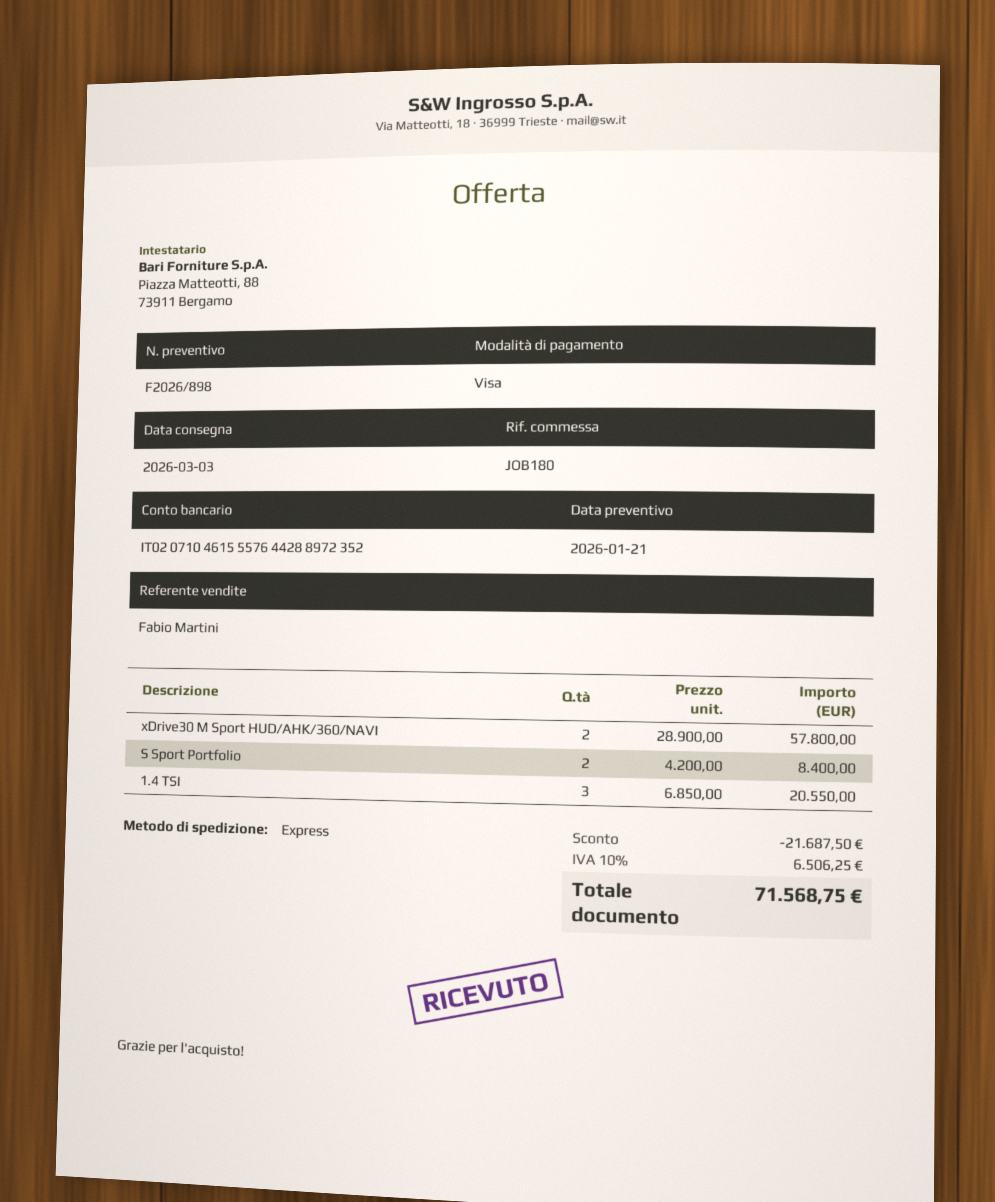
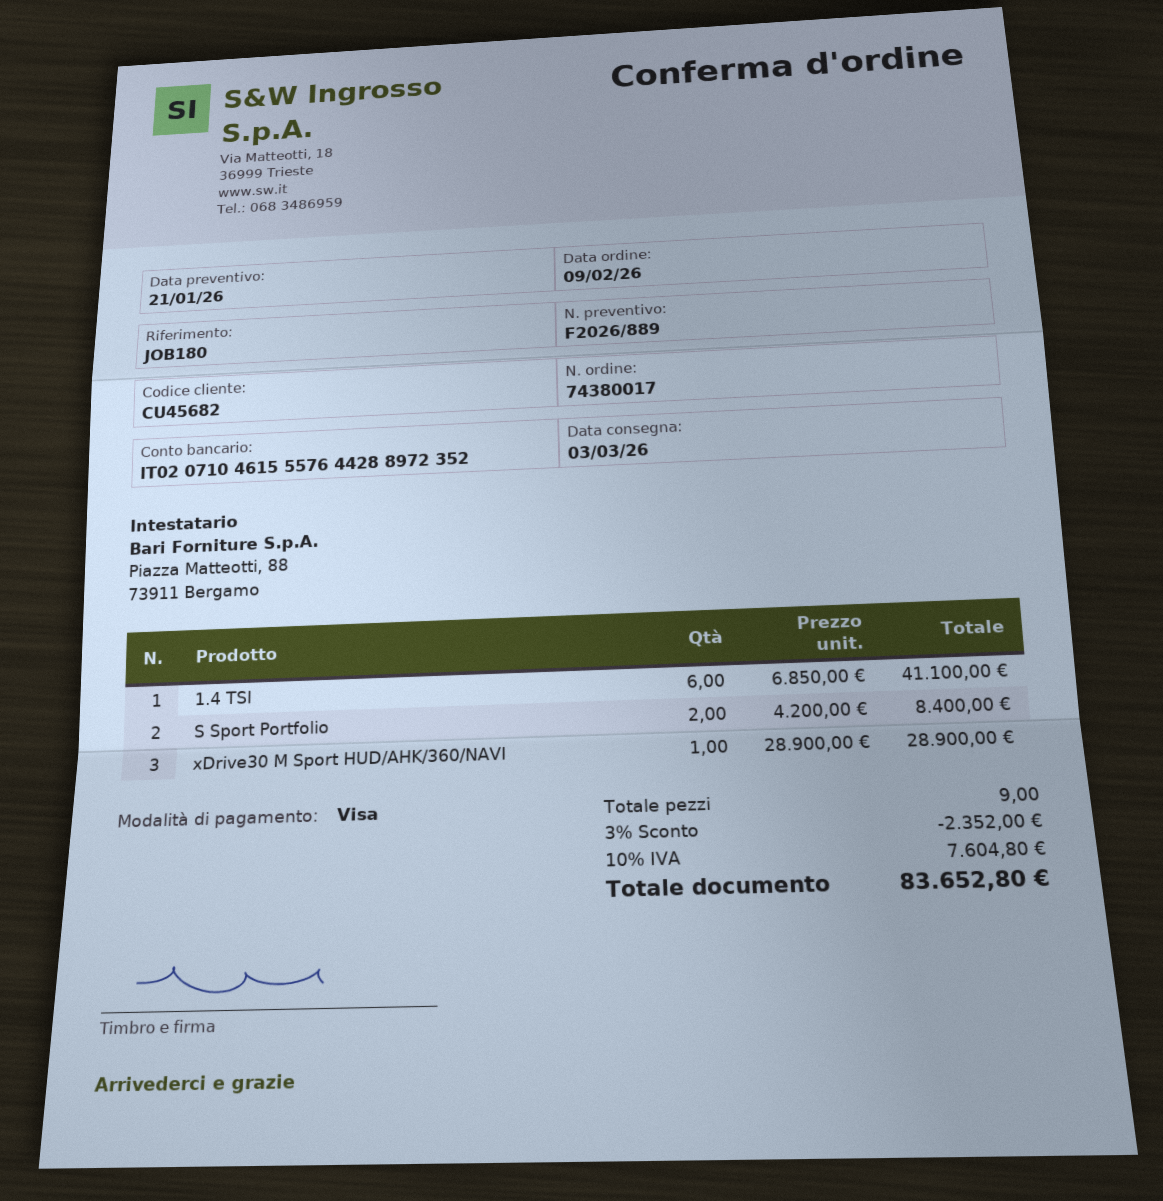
quote number: F2026/898 -> F2026/889
xDrive30 M Sport HUD/AHK/360/NAVI: 2 x 28900.00 = 57800.00 -> 1 x 28900.00 = 28900.00
1.4 TSI: 3 x 6850.00 = 20550.00 -> 6 x 6850.00 = 41100.00
discount: 21687.50 -> 2352.00
tax: 10% = 6506.25 -> 10% = 7604.80
total: 71568.75 -> 83652.80

